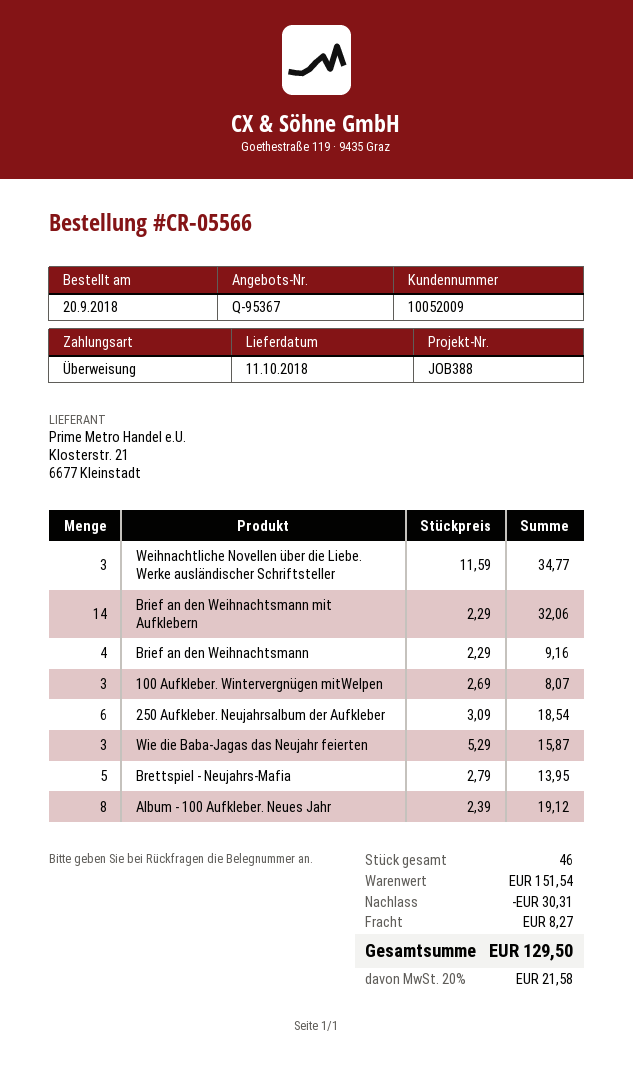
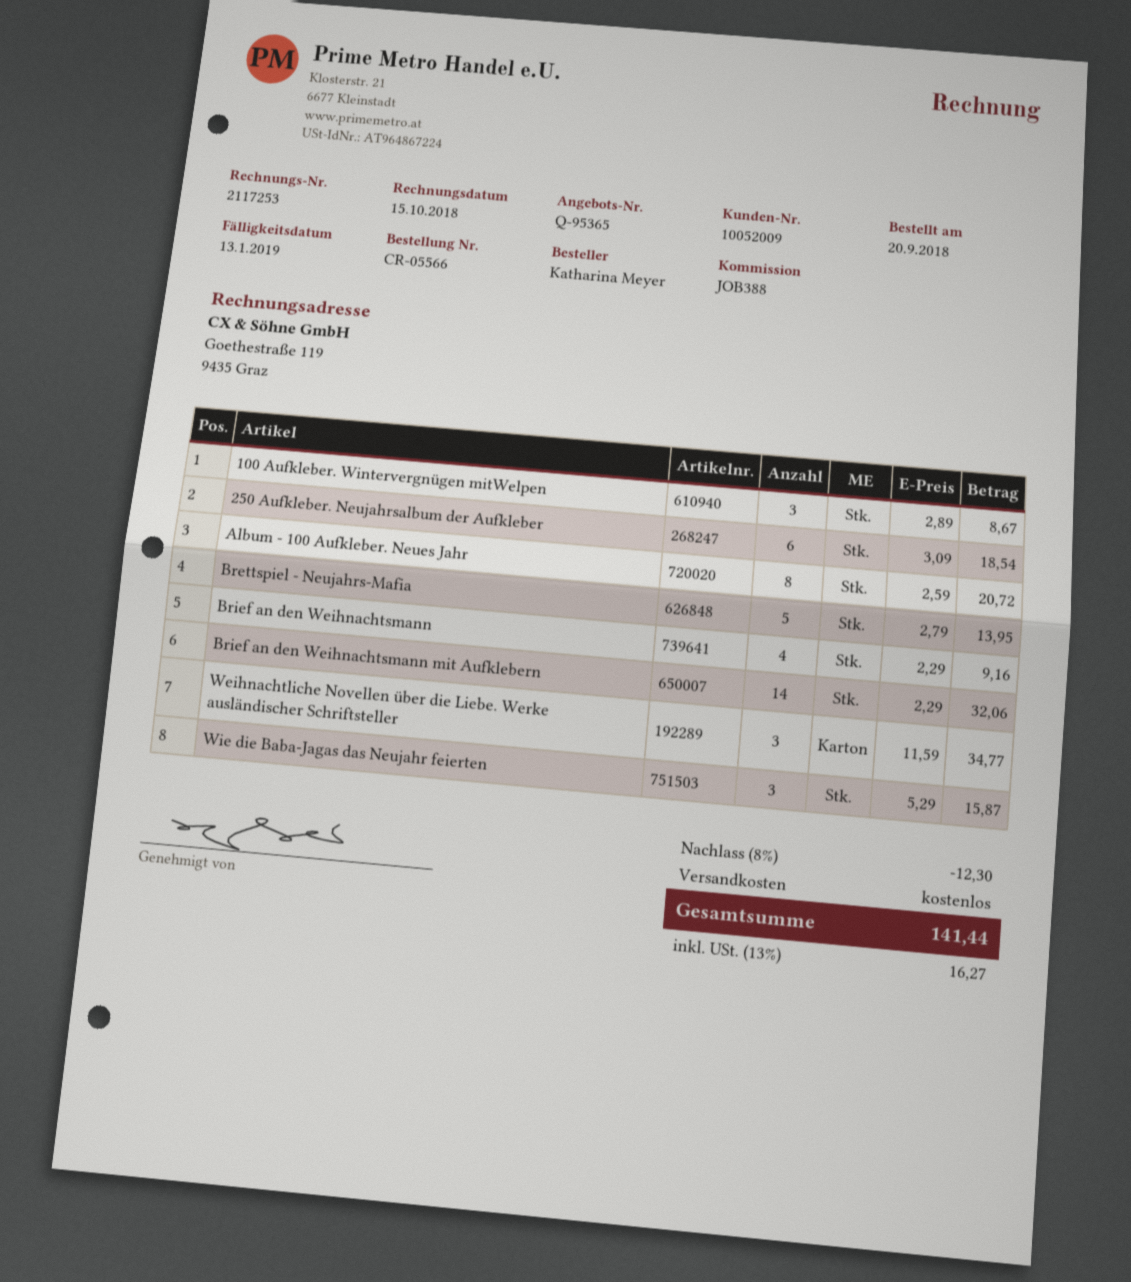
quote number: Q-95367 -> Q-95365
100 Aufkleber. Wintervergnügen mitWelpen: 3 x 2.69 = 8.07 -> 3 x 2.89 = 8.67
Album - 100 Aufkleber. Neues Jahr: 8 x 2.39 = 19.12 -> 8 x 2.59 = 20.72
discount: 30.31 -> 12.30
shipping: 8.27 -> 0.00
tax: 20% = 21.58 -> 13% = 16.27
total: 129.50 -> 141.44

